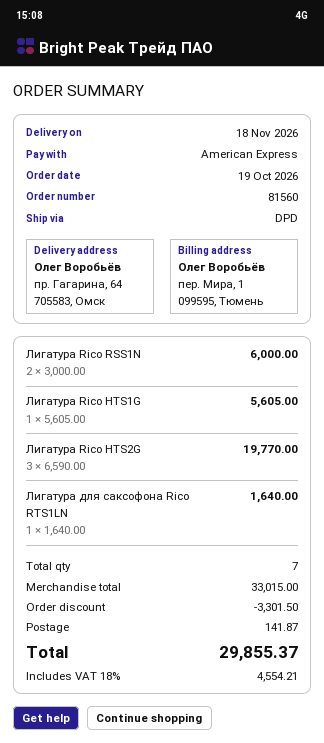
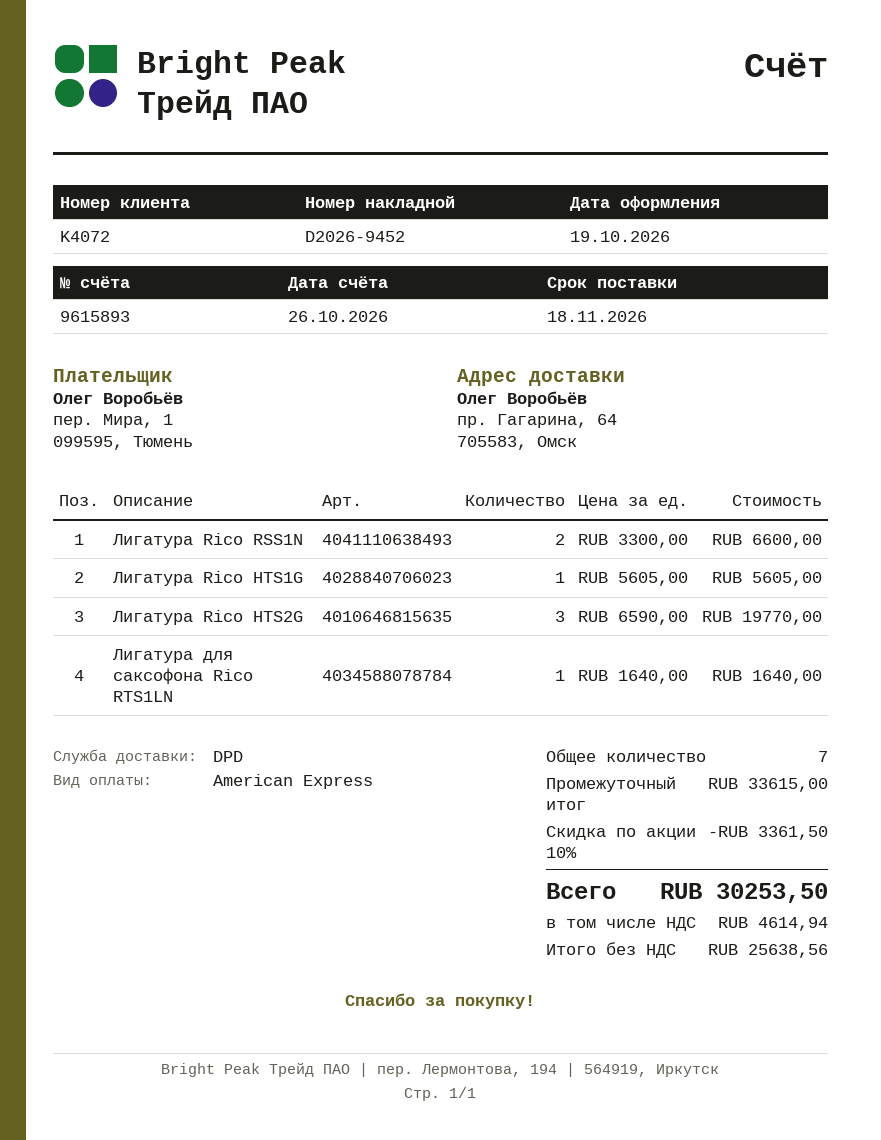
Лигатура Rico RSS1N: 2 x 3000.00 = 6000.00 -> 2 x 3300.00 = 6600.00
subtotal: 33015.00 -> 33615.00
discount: 3301.50 -> 3361.50
shipping: 141.87 -> none
tax: 4554.21 -> 4614.94
total: 29855.37 -> 30253.50

